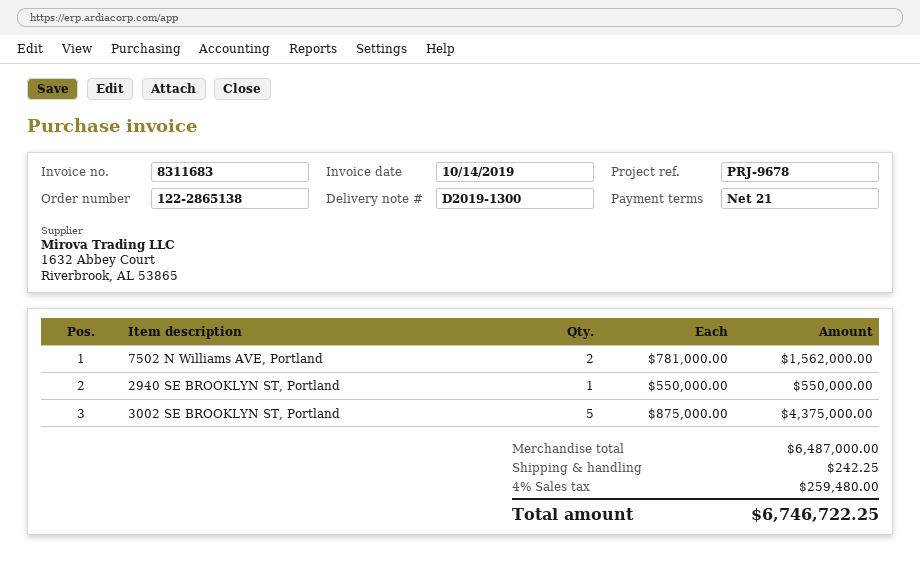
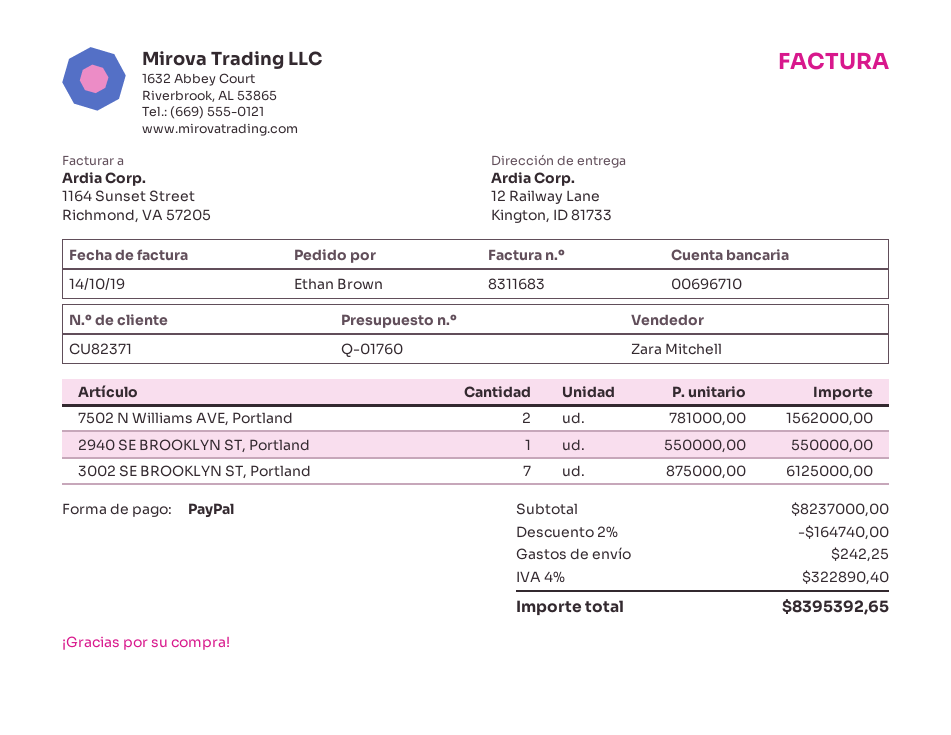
3002 SE BROOKLYN ST, Portland: 5 x 875000.00 = 4375000.00 -> 7 x 875000.00 = 6125000.00
subtotal: 6487000.00 -> 8237000.00
discount: none -> 2% = 164740.00
tax: 4% = 259480.00 -> 4% = 322890.40
total: 6746722.25 -> 8395392.65

